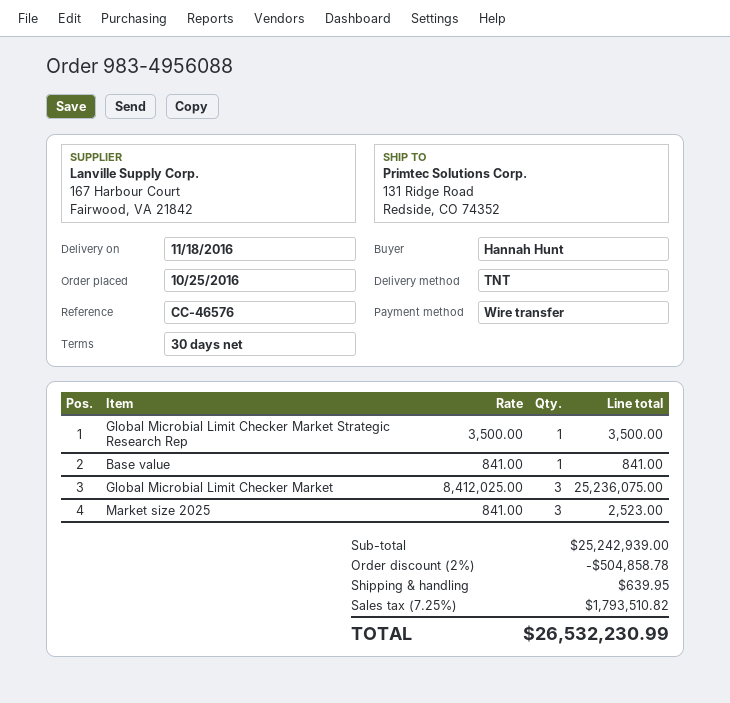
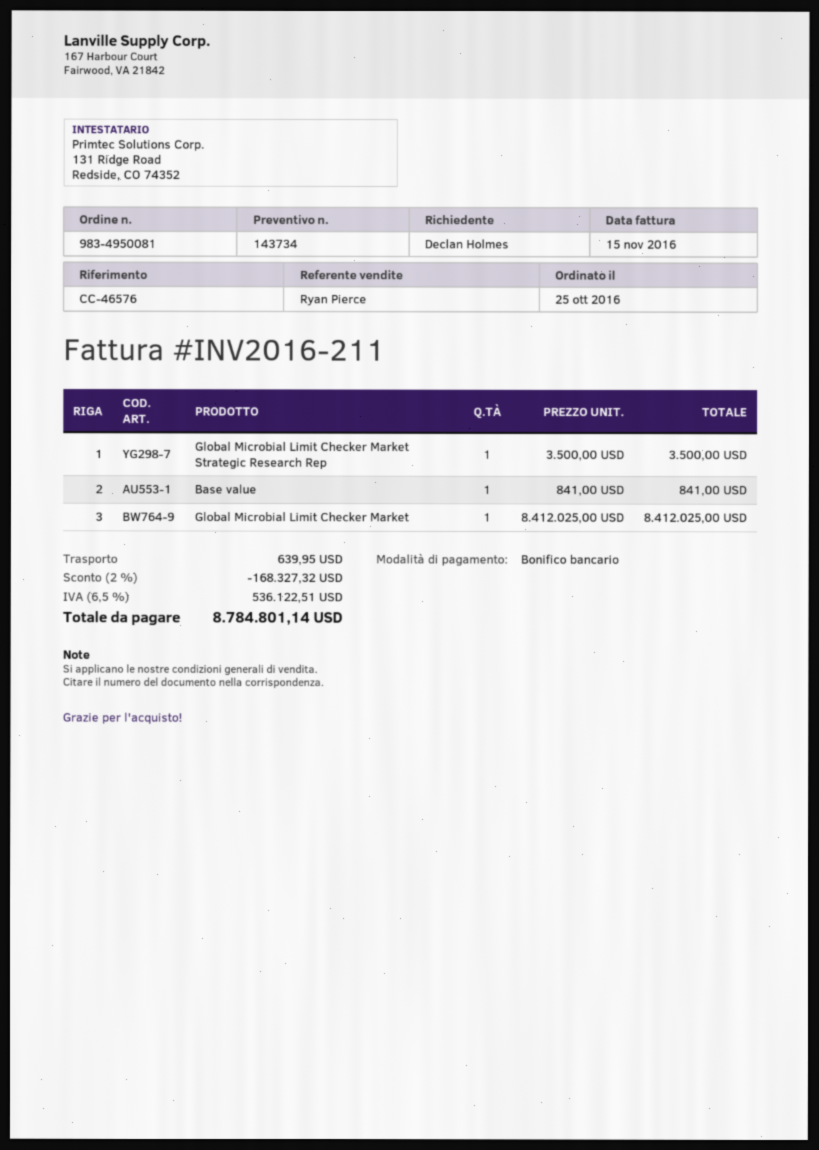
order number: 983-4956088 -> 983-4950081
ordered by: Hannah Hunt -> Declan Holmes
Global Microbial Limit Checker Market: 3 x 8412025.00 = 25236075.00 -> 1 x 8412025.00 = 8412025.00
Market size 2025: 3 x 841.00 = 2523.00 -> none
discount: 2% = 504858.78 -> 2% = 168327.32
tax: 7.25% = 1793510.82 -> 6.5% = 536122.51
total: 26532230.99 -> 8784801.14

